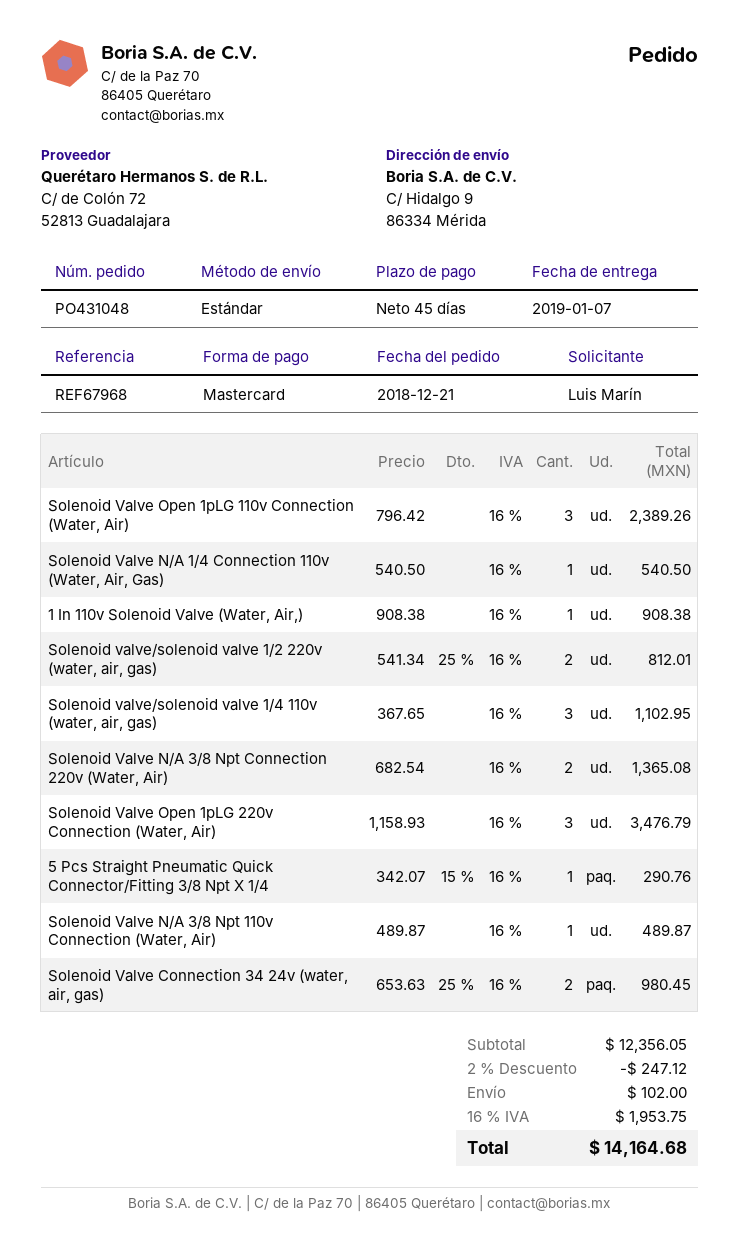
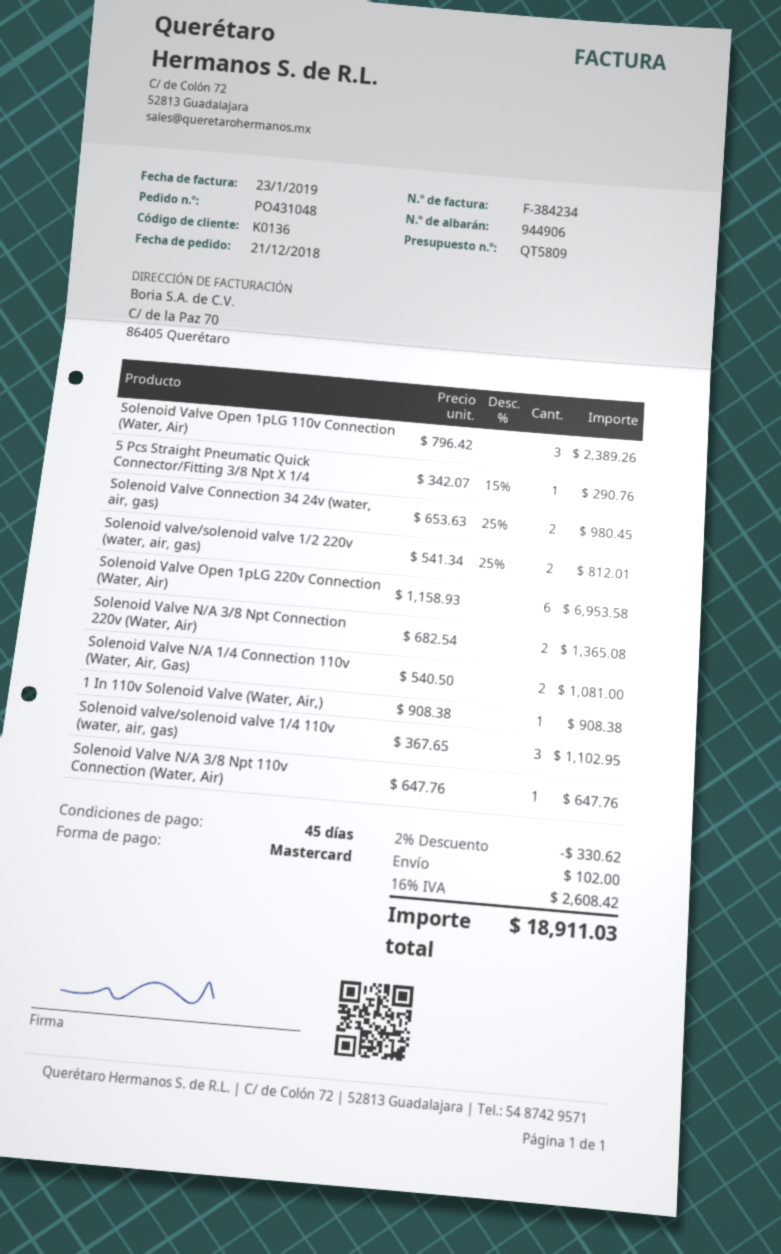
Solenoid Valve N/A 1/4 Connection 110v (Water, Air, Gas): 1 x 540.50 = 540.50 -> 2 x 540.50 = 1081.00
Solenoid Valve Open 1pLG 220v Connection (Water, Air): 3 x 1158.93 = 3476.79 -> 6 x 1158.93 = 6953.58
Solenoid Valve N/A 3/8 Npt 110v Connection (Water, Air): 1 x 489.87 = 489.87 -> 1 x 647.76 = 647.76
discount: 2% = 247.12 -> 2% = 330.62
tax: 16% = 1953.75 -> 16% = 2608.42
total: 14164.68 -> 18911.03

